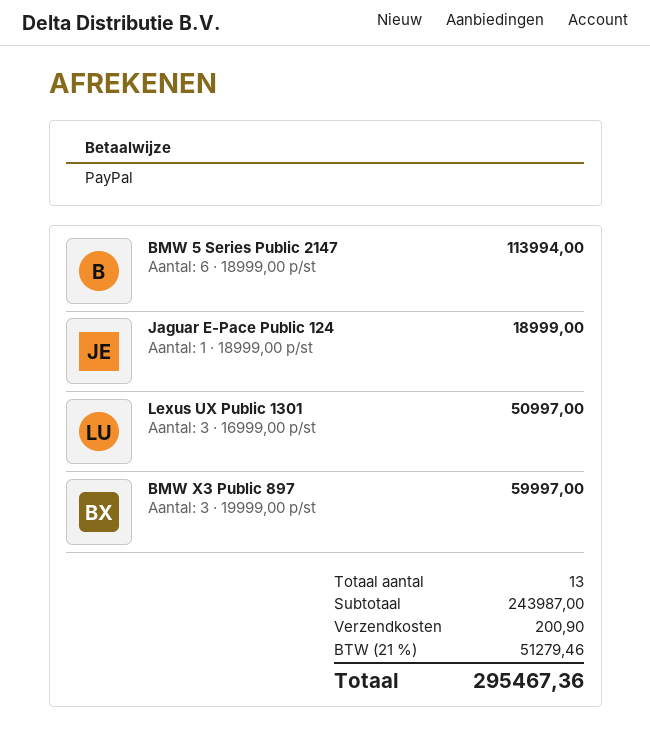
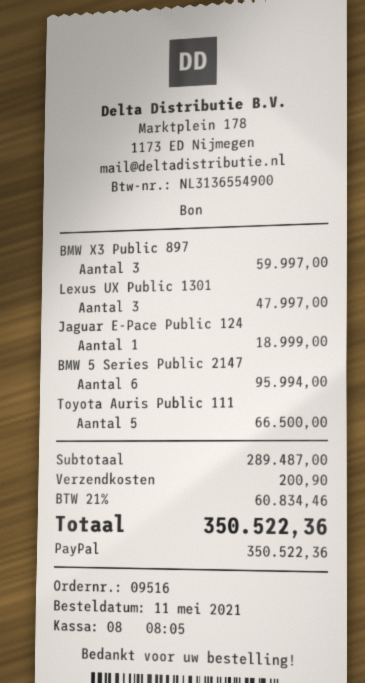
BMW 5 Series Public 2147: 6 for 113994.00 -> 6 for 95994.00
Lexus UX Public 1301: 3 for 50997.00 -> 3 for 47997.00
Toyota Auris Public 111: none -> 5 for 66500.00
subtotal: 243987.00 -> 289487.00
tax: 21% = 51279.46 -> 21% = 60834.46
total: 295467.36 -> 350522.36

